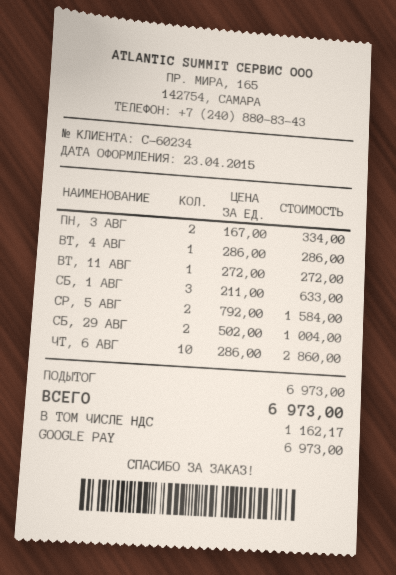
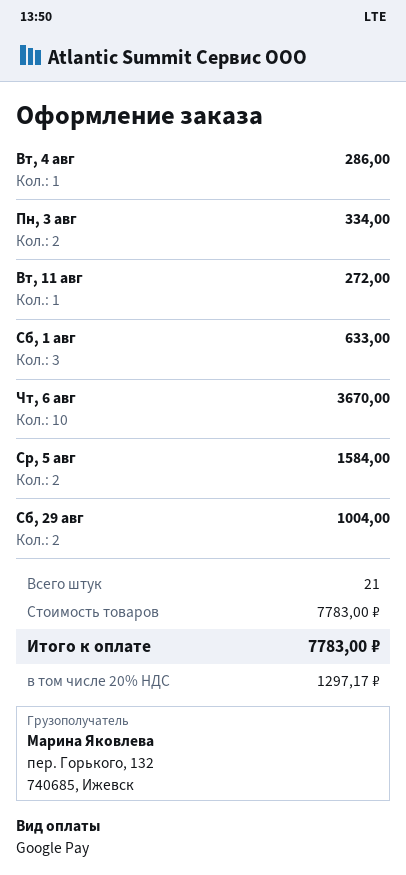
ЧТ, 6 АВГ: 10 for 2860.00 -> 10 for 3670.00
subtotal: 6973.00 -> 7783.00
tax: 1162.17 -> 1297.17
total: 6973.00 -> 7783.00

